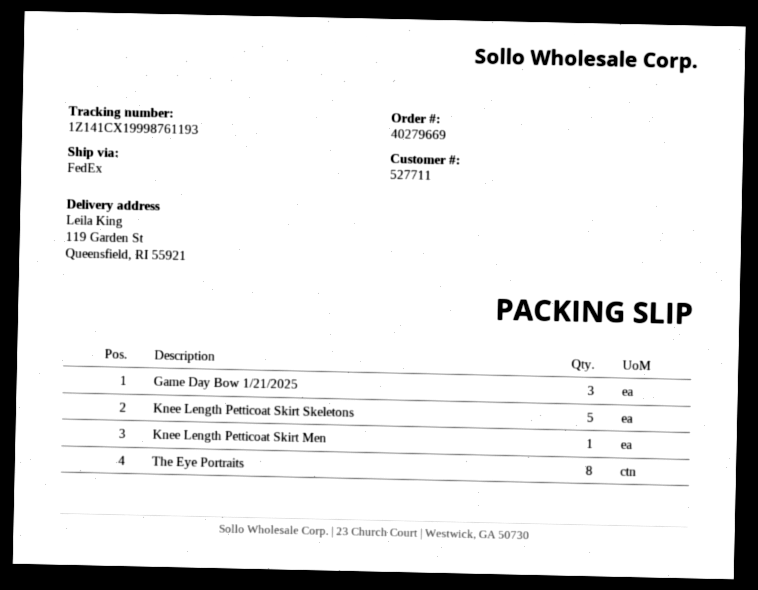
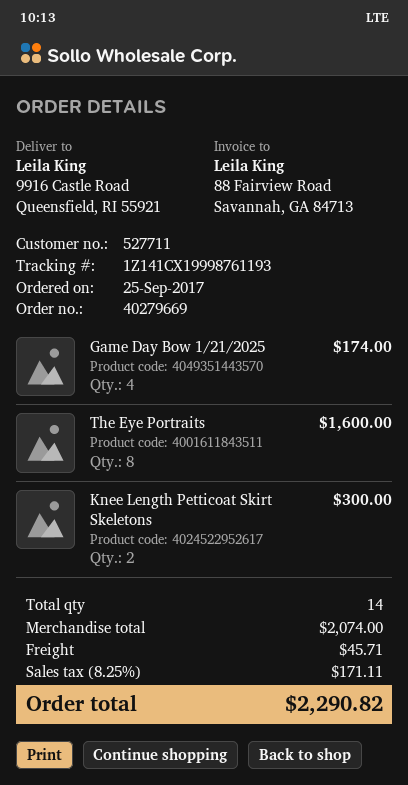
ship to: 119 Garden St, Queensfield, RI 55921 -> 9916 Castle Road, Queensfield, RI 55921
Game Day Bow 1/21/2025: 3 -> 4
Knee Length Petticoat Skirt Skeletons: 5 -> 2
Knee Length Petticoat Skirt Men: 1 -> none

